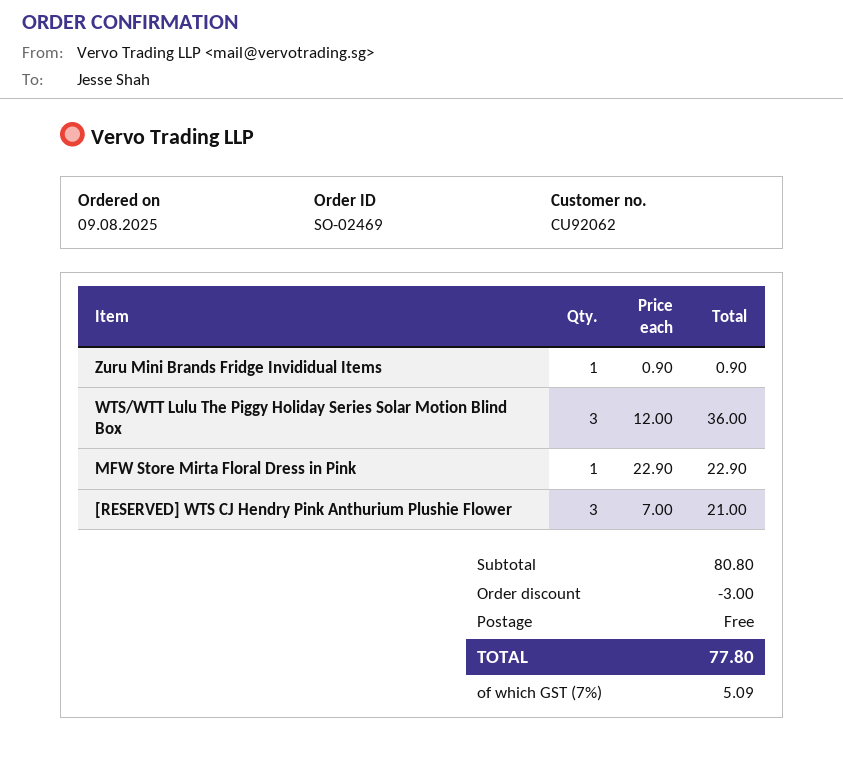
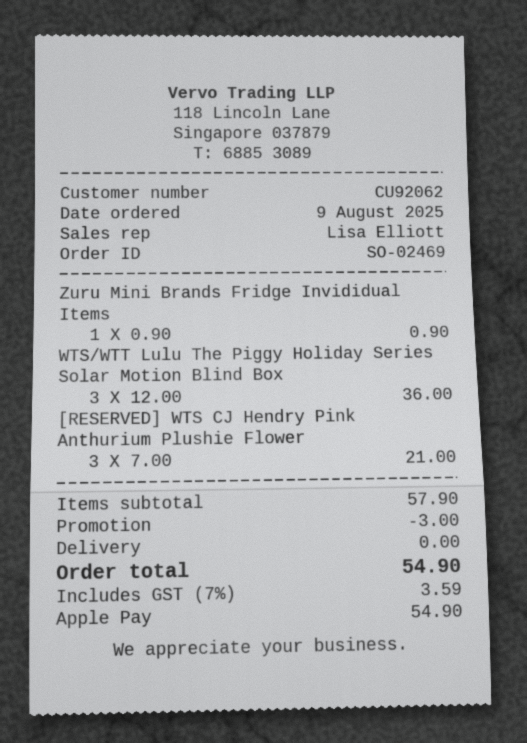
MFW Store Mirta Floral Dress in Pink: 1 x 22.90 = 22.90 -> none
subtotal: 80.80 -> 57.90
tax: 7% = 5.09 -> 7% = 3.59
total: 77.80 -> 54.90

